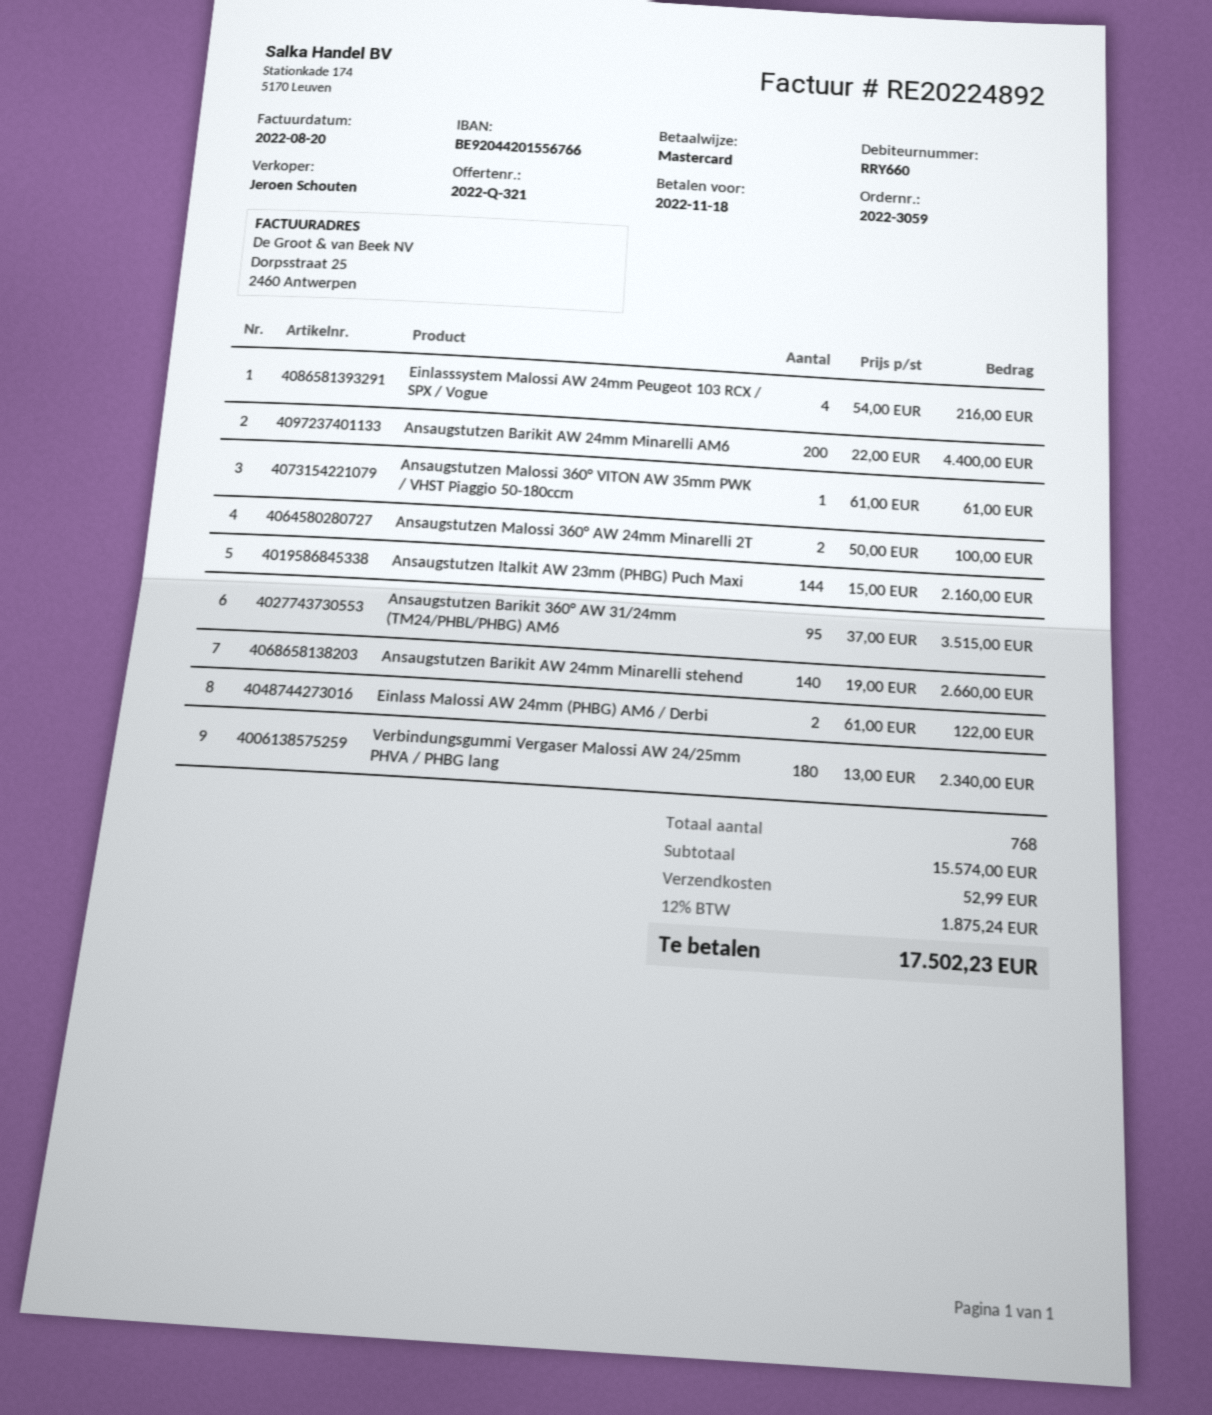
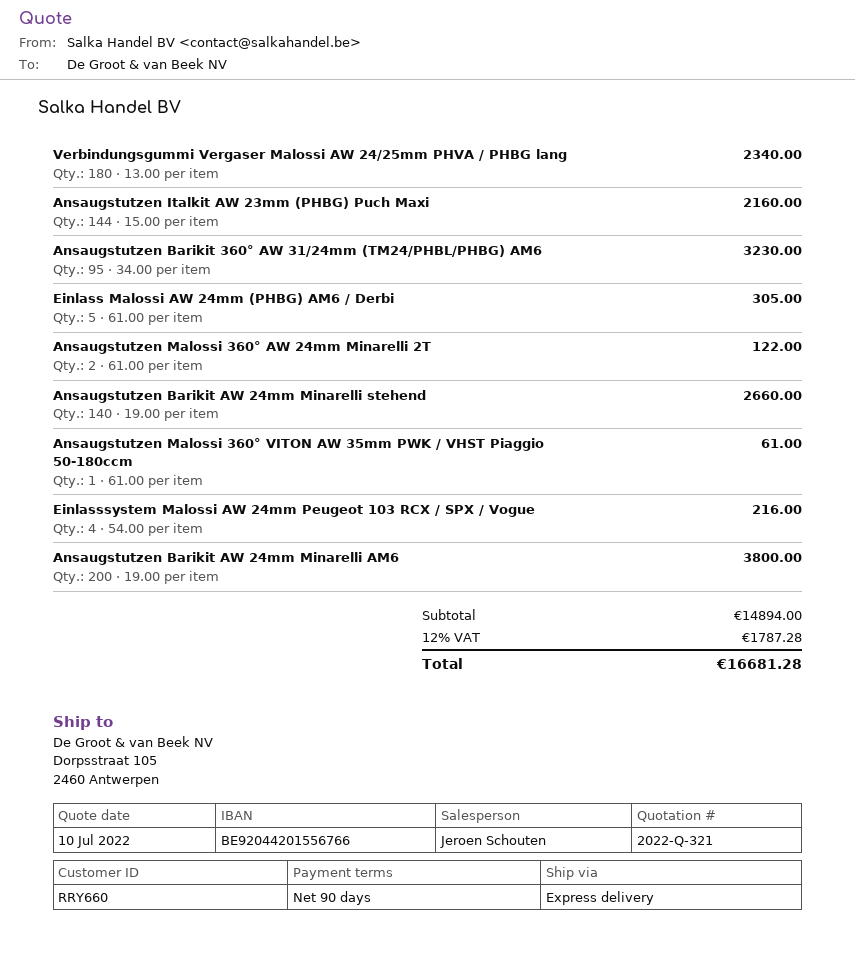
Ansaugstutzen Barikit AW 24mm Minarelli AM6: 200 x 22.00 = 4400.00 -> 200 x 19.00 = 3800.00
Ansaugstutzen Malossi 360° AW 24mm Minarelli 2T: 2 x 50.00 = 100.00 -> 2 x 61.00 = 122.00
Ansaugstutzen Barikit 360° AW 31/24mm (TM24/PHBL/PHBG) AM6: 95 x 37.00 = 3515.00 -> 95 x 34.00 = 3230.00
Einlass Malossi AW 24mm (PHBG) AM6 / Derbi: 2 x 61.00 = 122.00 -> 5 x 61.00 = 305.00
subtotal: 15574.00 -> 14894.00
shipping: 52.99 -> none
tax: 12% = 1875.24 -> 12% = 1787.28
total: 17502.23 -> 16681.28

